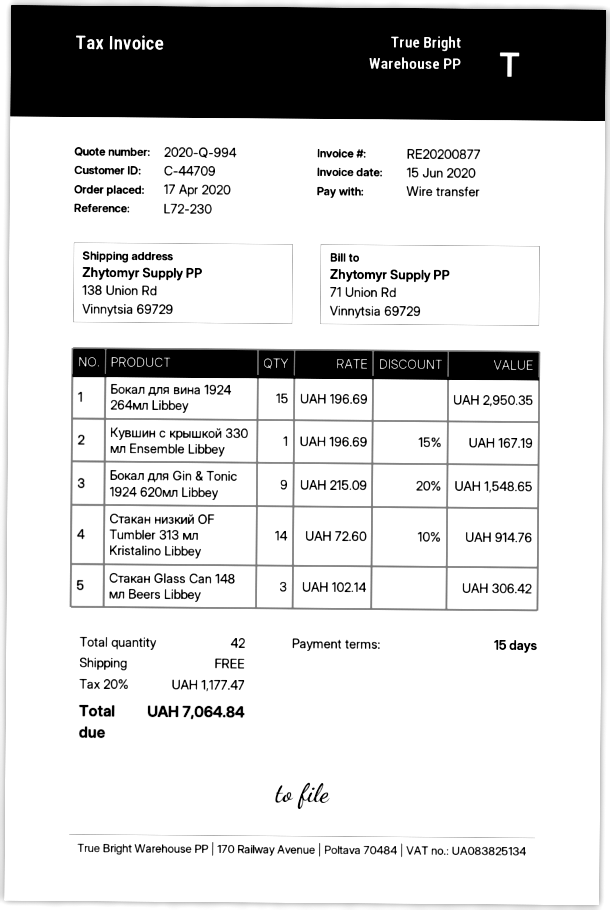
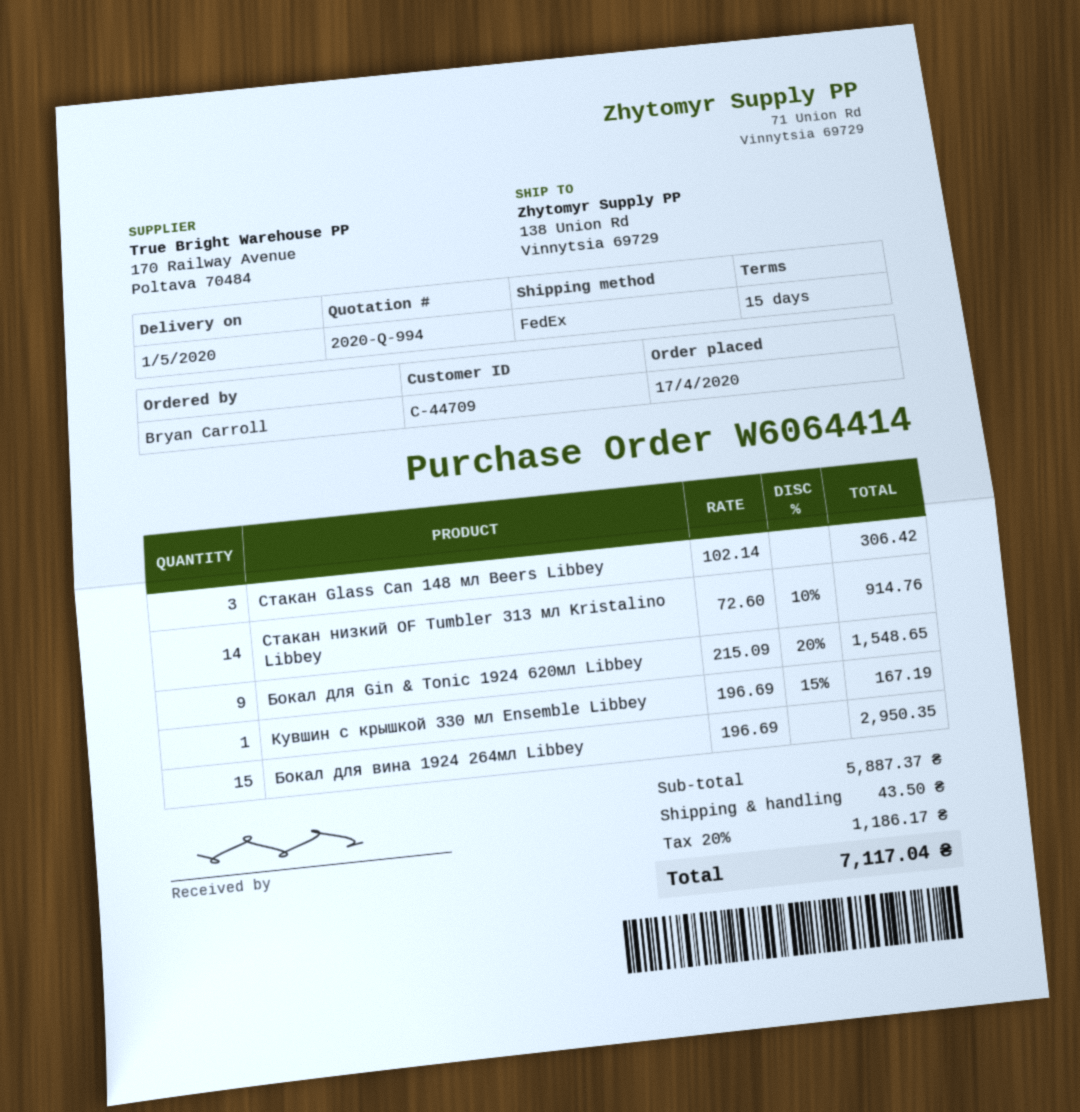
shipping: 0.00 -> 43.50
tax: 20% = 1177.47 -> 20% = 1186.17
total: 7064.84 -> 7117.04

